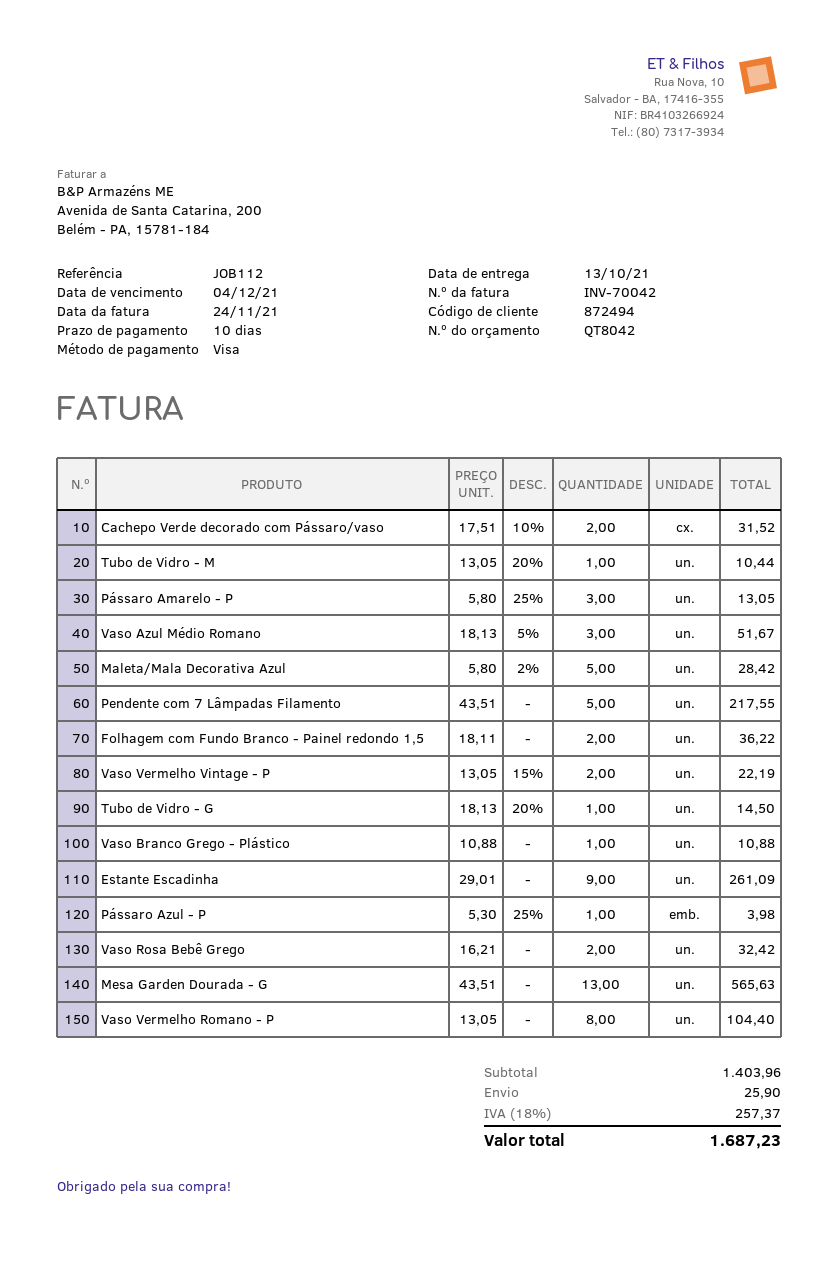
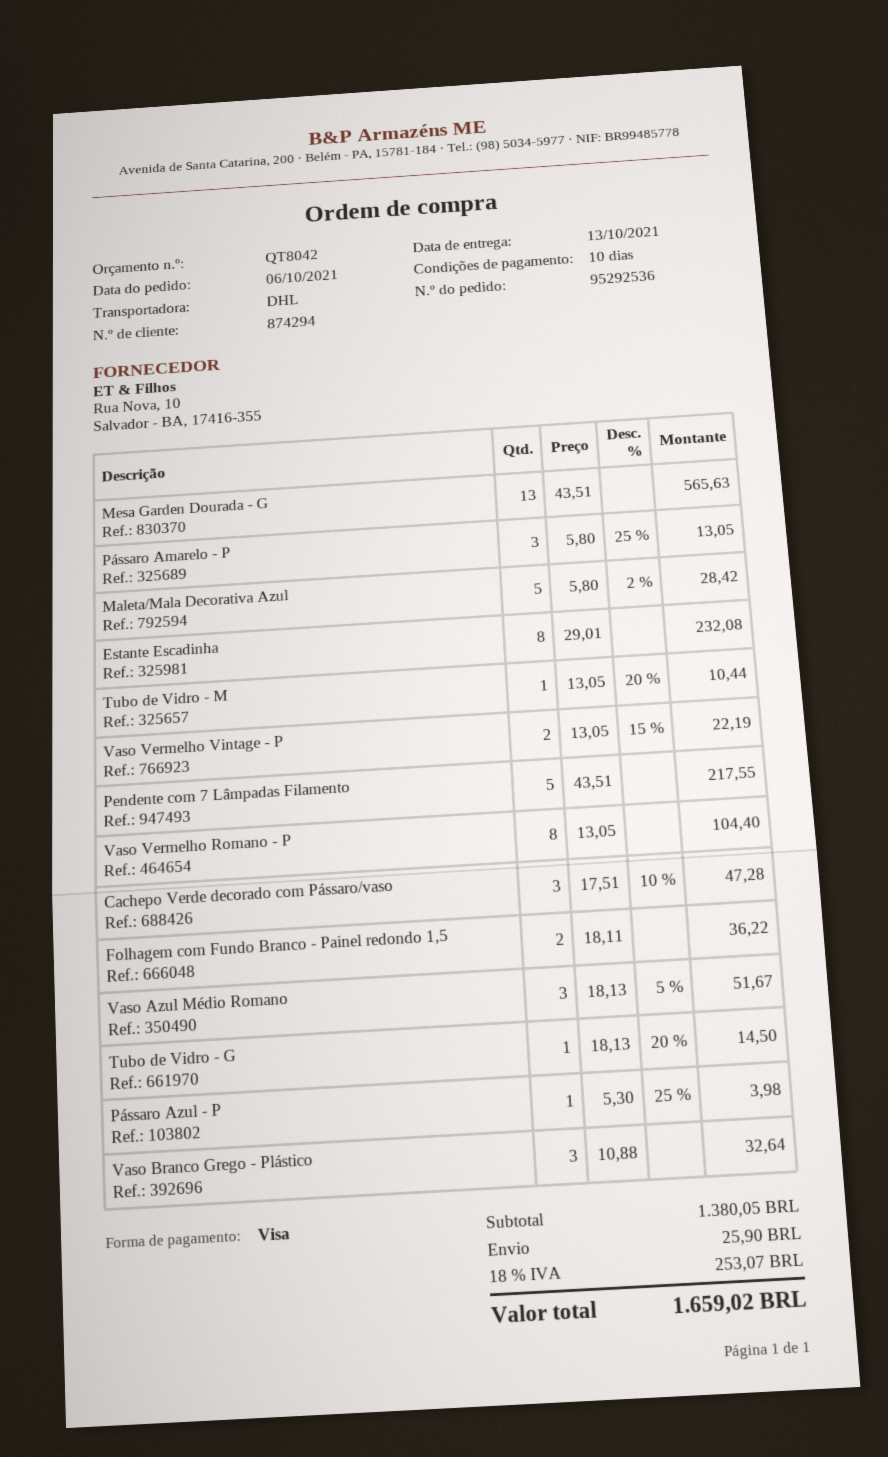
customer number: 872494 -> 874294
Cachepo Verde decorado com Pássaro/vaso: 2 x 17.51 - 10% = 31.52 -> 3 x 17.51 - 10% = 47.28
Vaso Branco Grego - Plástico: 1 x 10.88 = 10.88 -> 3 x 10.88 = 32.64
Estante Escadinha: 9 x 29.01 = 261.09 -> 8 x 29.01 = 232.08
Vaso Rosa Bebê Grego: 2 x 16.21 = 32.42 -> none
subtotal: 1403.96 -> 1380.05
tax: 18% = 257.37 -> 18% = 253.07
total: 1687.23 -> 1659.02

